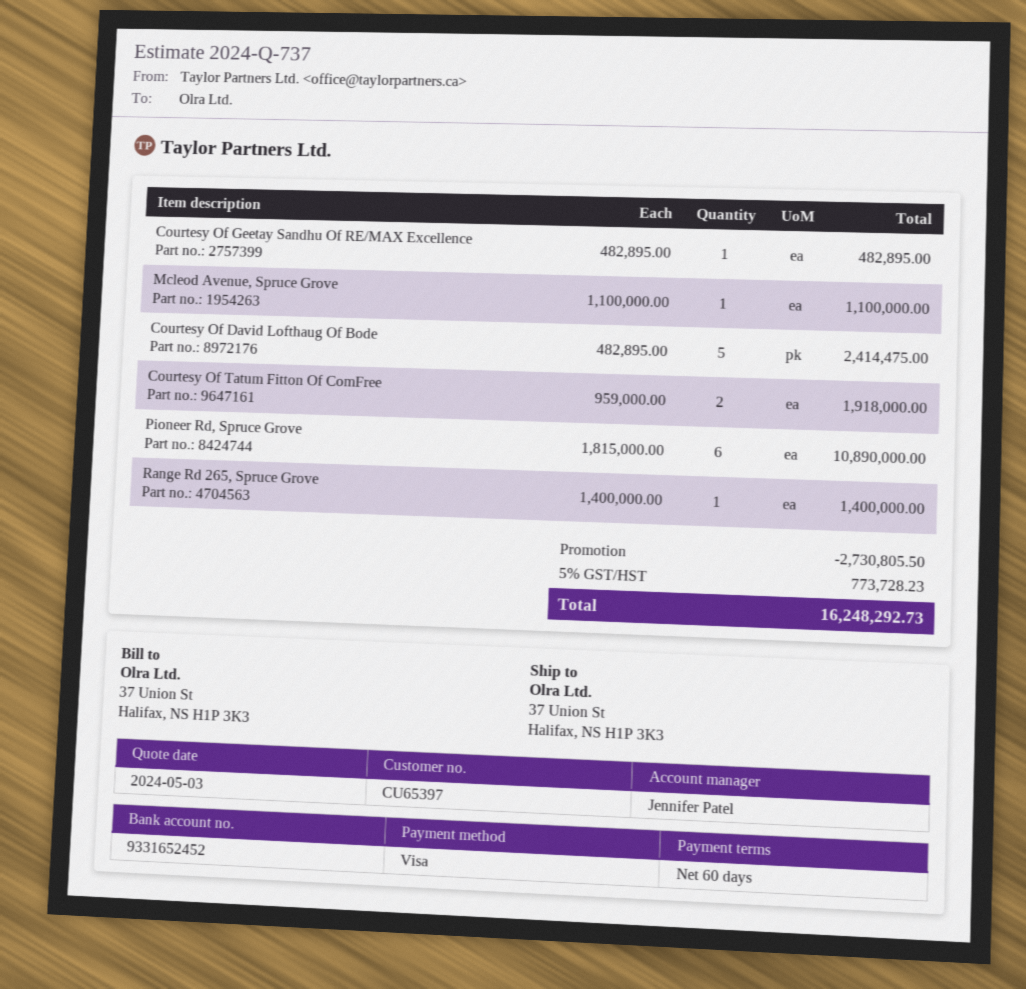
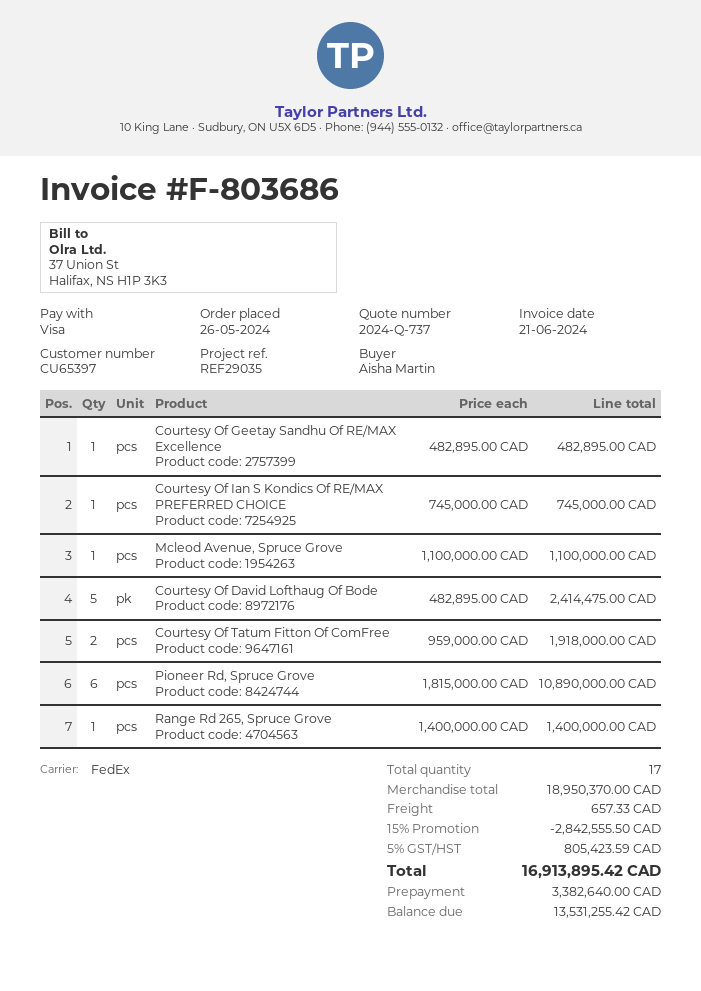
Courtesy Of Ian S Kondics Of RE/MAX PREFERRED CHOICE: none -> 1 x 745000.00 = 745000.00
discount: 2730805.50 -> 2842555.50
shipping: none -> 657.33
tax: 5% = 773728.23 -> 5% = 805423.59
total: 16248292.73 -> 16913895.42

